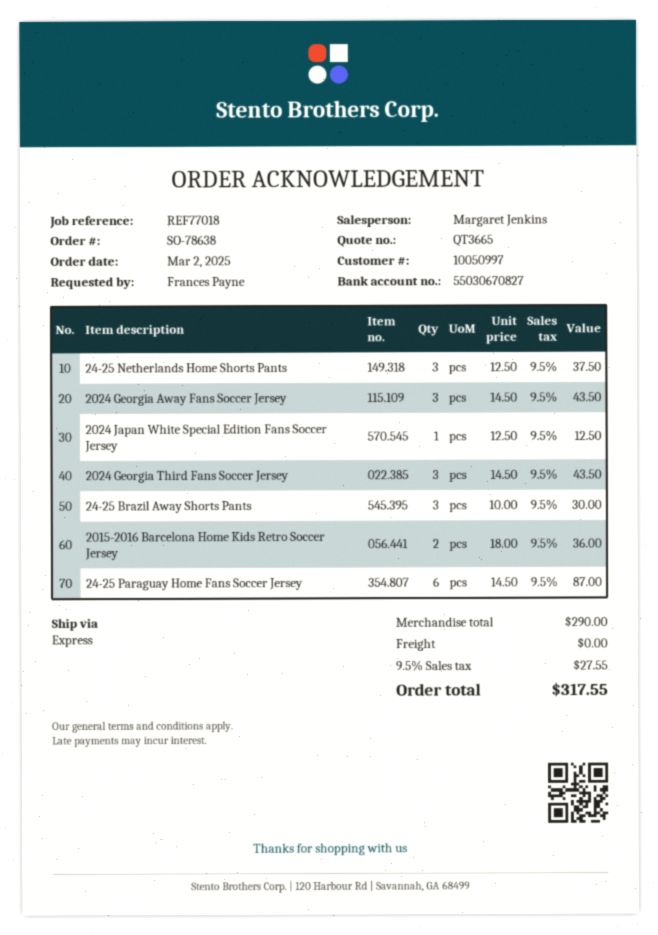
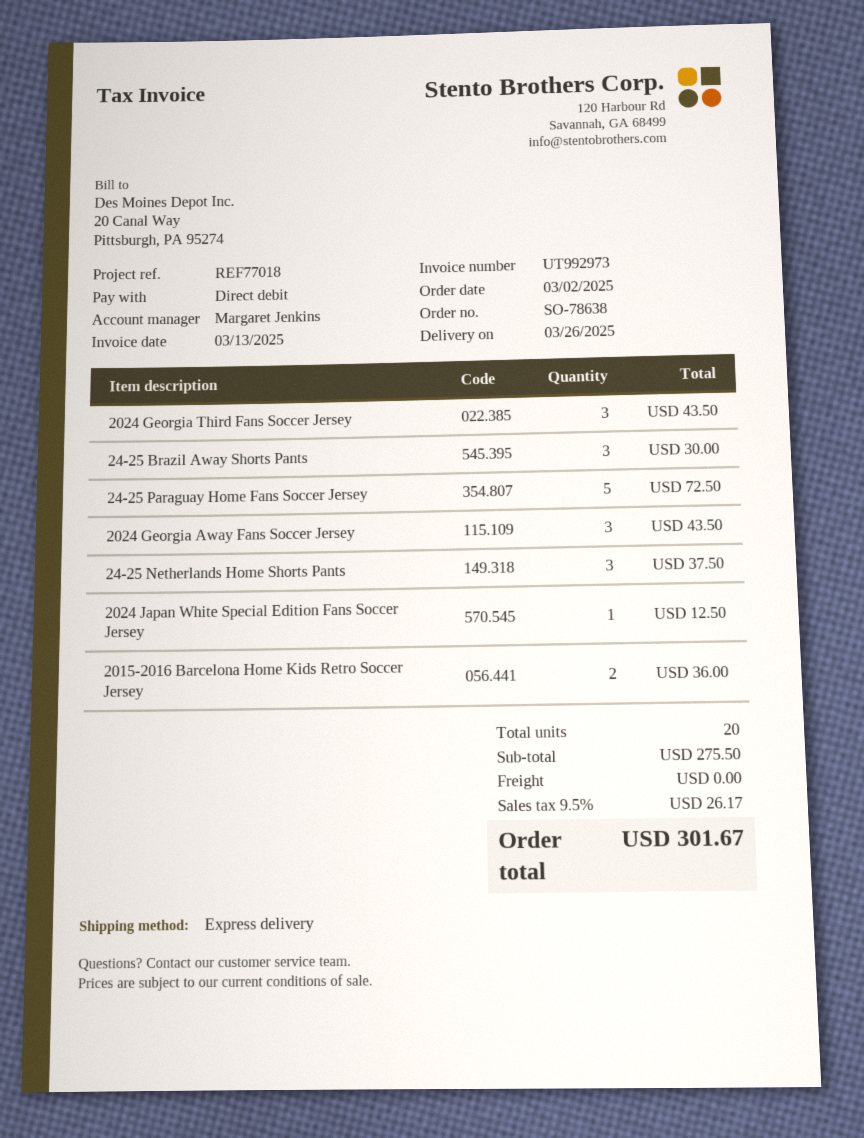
24-25 Paraguay Home Fans Soccer Jersey: 6 for 87.00 -> 5 for 72.50
subtotal: 290.00 -> 275.50
tax: 9.5% = 27.55 -> 9.5% = 26.17
total: 317.55 -> 301.67

